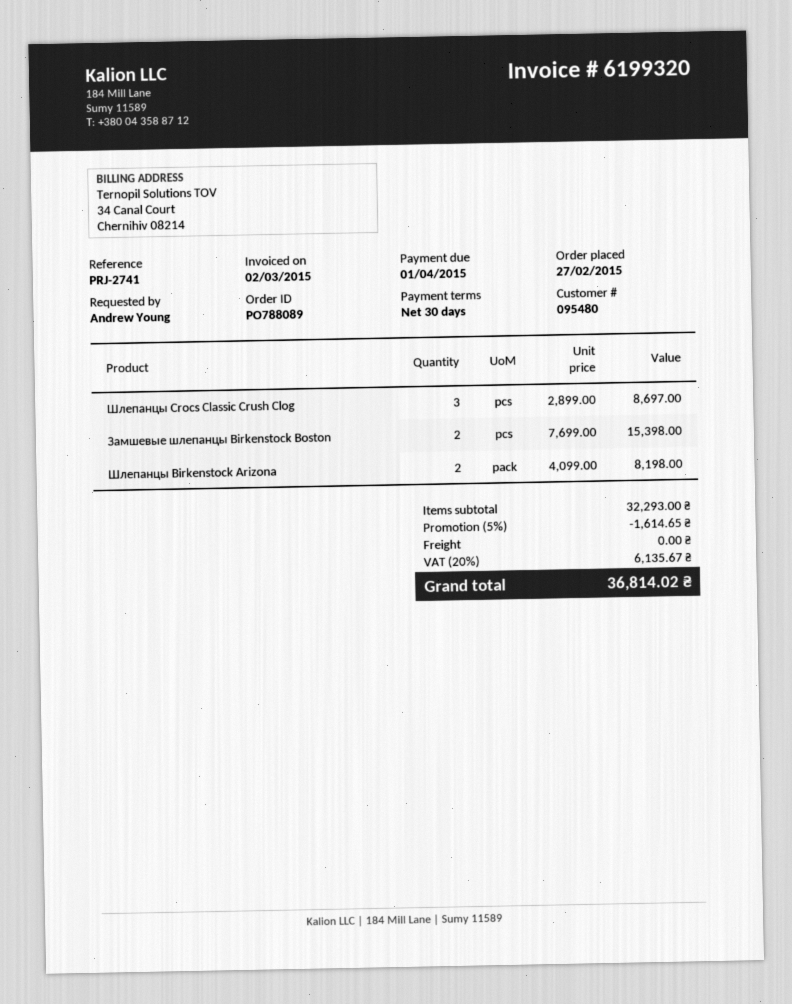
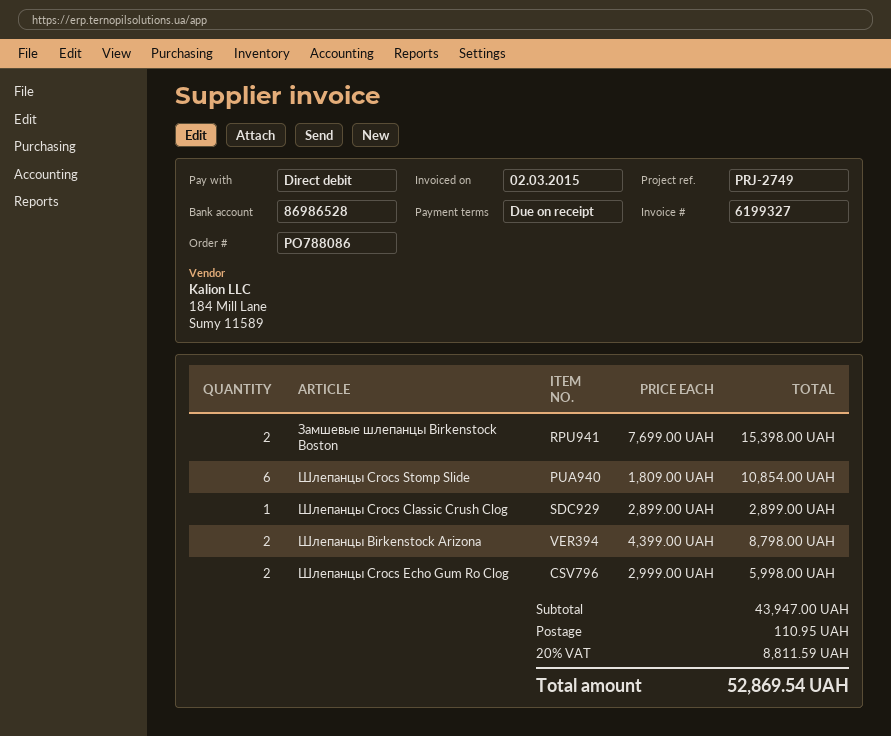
order number: PO788089 -> PO788086
invoice number: 6199320 -> 6199327
payment terms: 30 days -> on receipt
reference: PRJ-2741 -> PRJ-2749
Шлепанцы Crocs Classic Crush Clog: 3 x 2899.00 = 8697.00 -> 1 x 2899.00 = 2899.00
Шлепанцы Birkenstock Arizona: 2 x 4099.00 = 8198.00 -> 2 x 4399.00 = 8798.00
Шлепанцы Crocs Stomp Slide: none -> 6 x 1809.00 = 10854.00
Шлепанцы Crocs Echo Gum Ro Clog: none -> 2 x 2999.00 = 5998.00
subtotal: 32293.00 -> 43947.00
discount: 5% = 1614.65 -> none
shipping: 0.00 -> 110.95
tax: 20% = 6135.67 -> 20% = 8811.59
total: 36814.02 -> 52869.54

